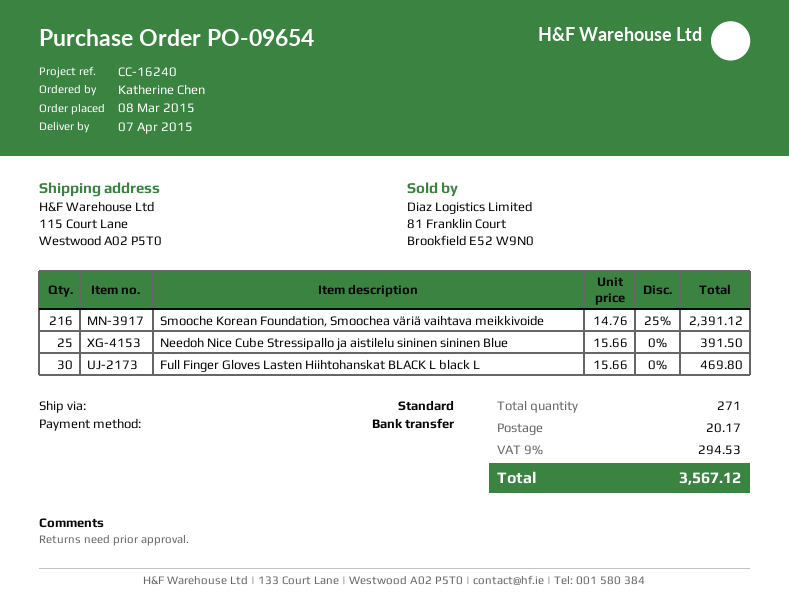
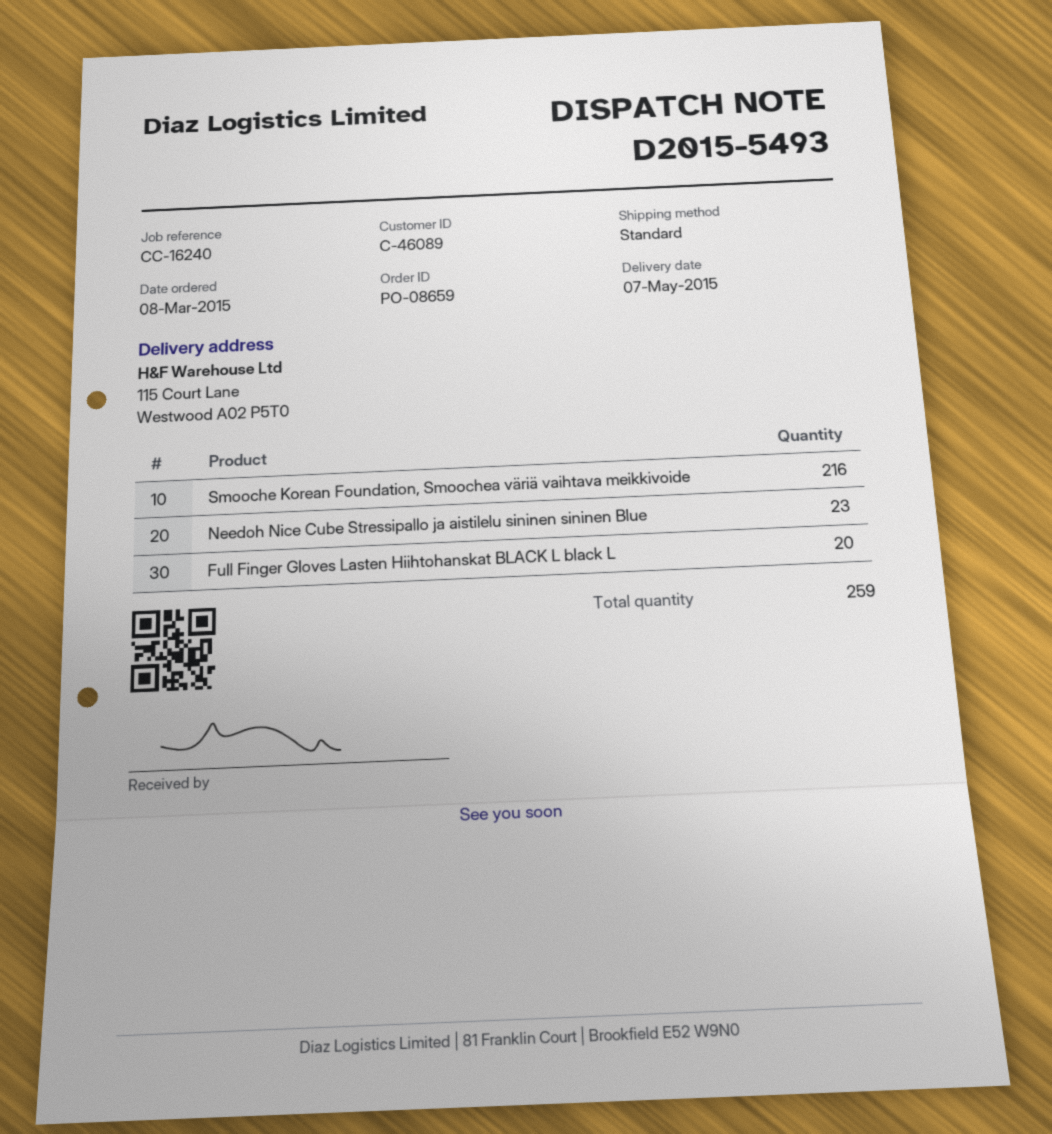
order number: PO-09654 -> PO-08659
delivery date: 2015-04-07 -> 2015-05-07
Needoh Nice Cube Stressipallo ja aistilelu sininen sininen Blue: 25 -> 23
Full Finger Gloves Lasten Hiihtohanskat BLACK L black L: 30 -> 20
total quantity: 271 -> 259

